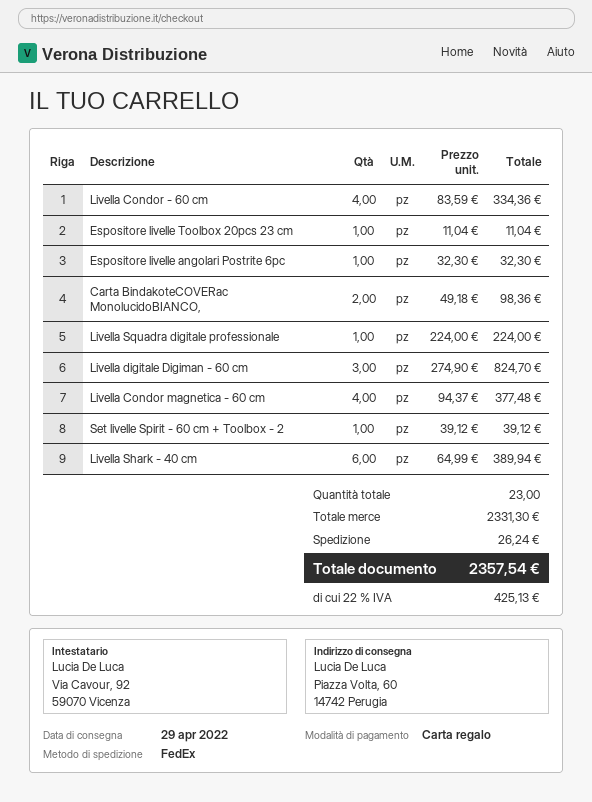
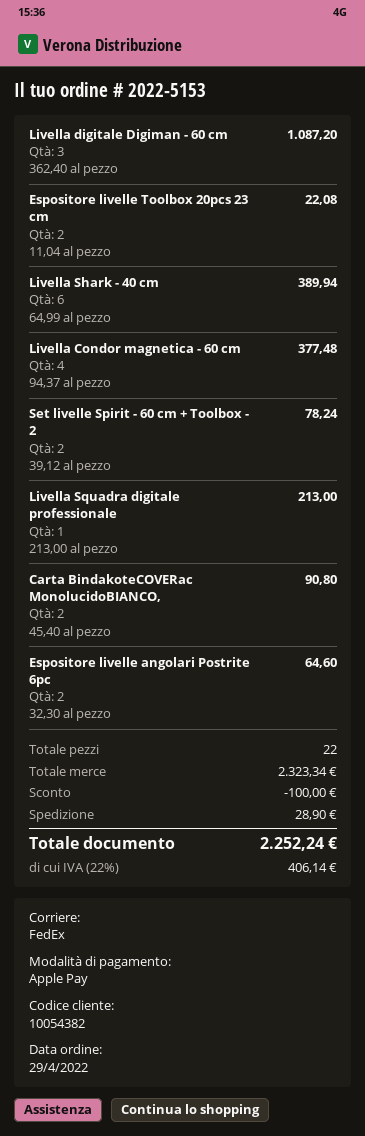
payment method: gift card -> Apple Pay
Livella Condor - 60 cm: 4 x 83.59 = 334.36 -> none
Espositore livelle Toolbox 20pcs 23 cm: 1 x 11.04 = 11.04 -> 2 x 11.04 = 22.08
Espositore livelle angolari Postrite 6pc: 1 x 32.30 = 32.30 -> 2 x 32.30 = 64.60
Carta BindakoteCOVERac MonolucidoBIANCO,: 2 x 49.18 = 98.36 -> 2 x 45.40 = 90.80
Livella Squadra digitale professionale: 1 x 224.00 = 224.00 -> 1 x 213.00 = 213.00
Livella digitale Digiman - 60 cm: 3 x 274.90 = 824.70 -> 3 x 362.40 = 1087.20
Set livelle Spirit - 60 cm + Toolbox - 2: 1 x 39.12 = 39.12 -> 2 x 39.12 = 78.24
total quantity: 23 -> 22
subtotal: 2331.30 -> 2323.34
discount: none -> 100.00
shipping: 26.24 -> 28.90
tax: 22% = 425.13 -> 22% = 406.14
total: 2357.54 -> 2252.24

